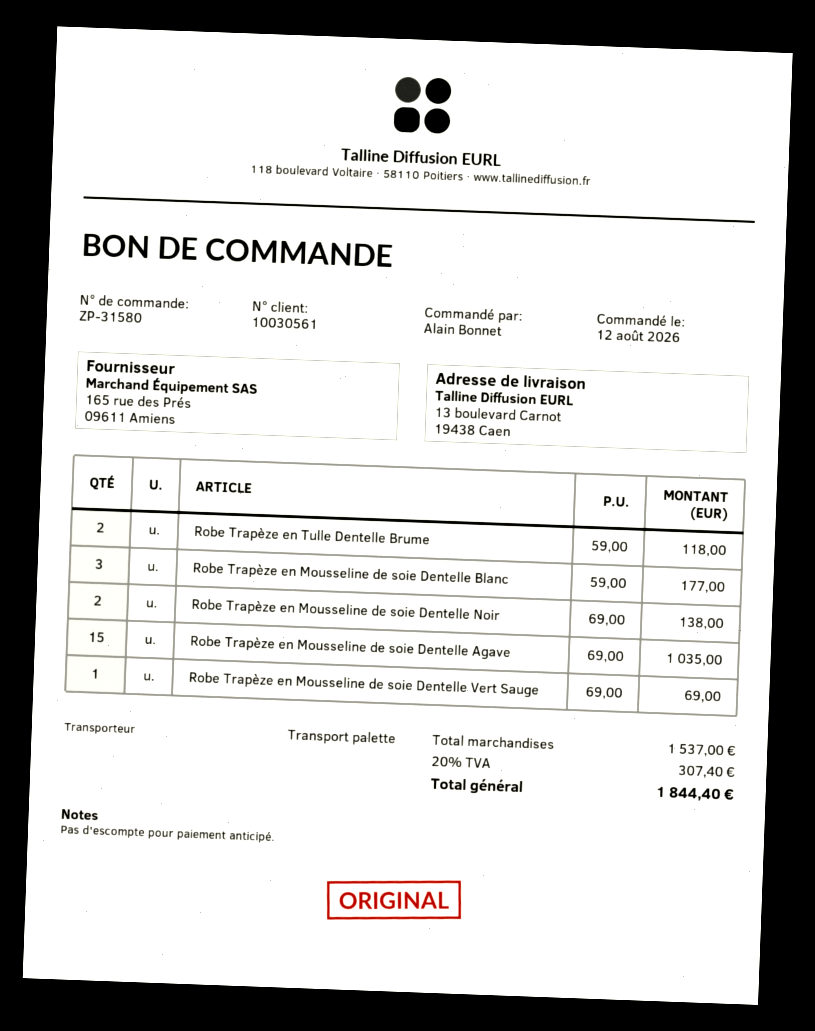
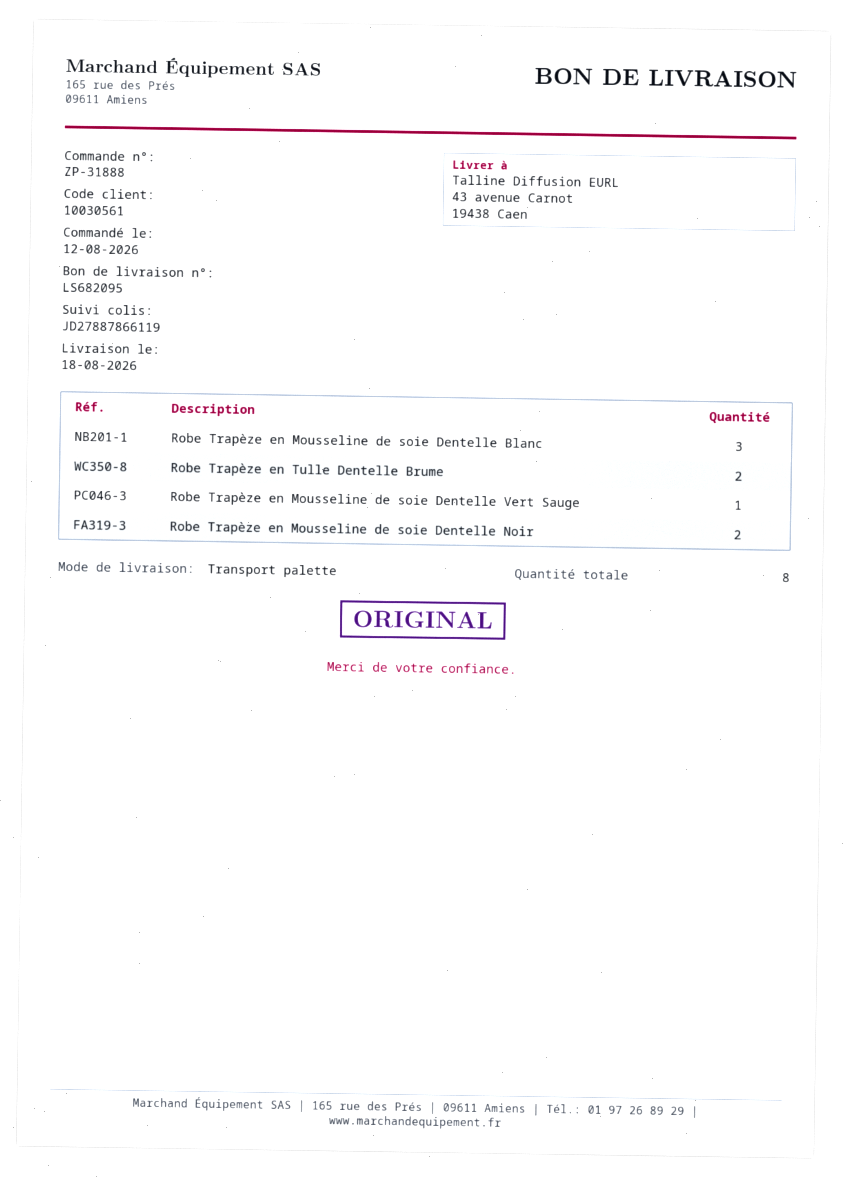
order number: ZP-31580 -> ZP-31888
ship to: 13 boulevard Carnot, 19438 Caen -> 43 avenue Carnot, 19438 Caen
Robe Trapèze en Mousseline de soie Dentelle Agave: 15 -> none

